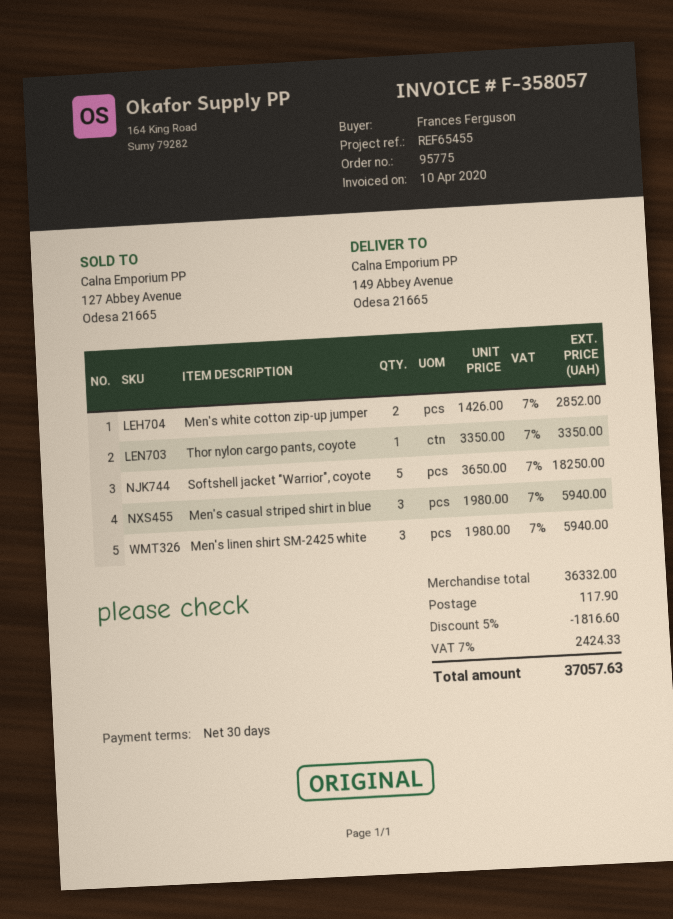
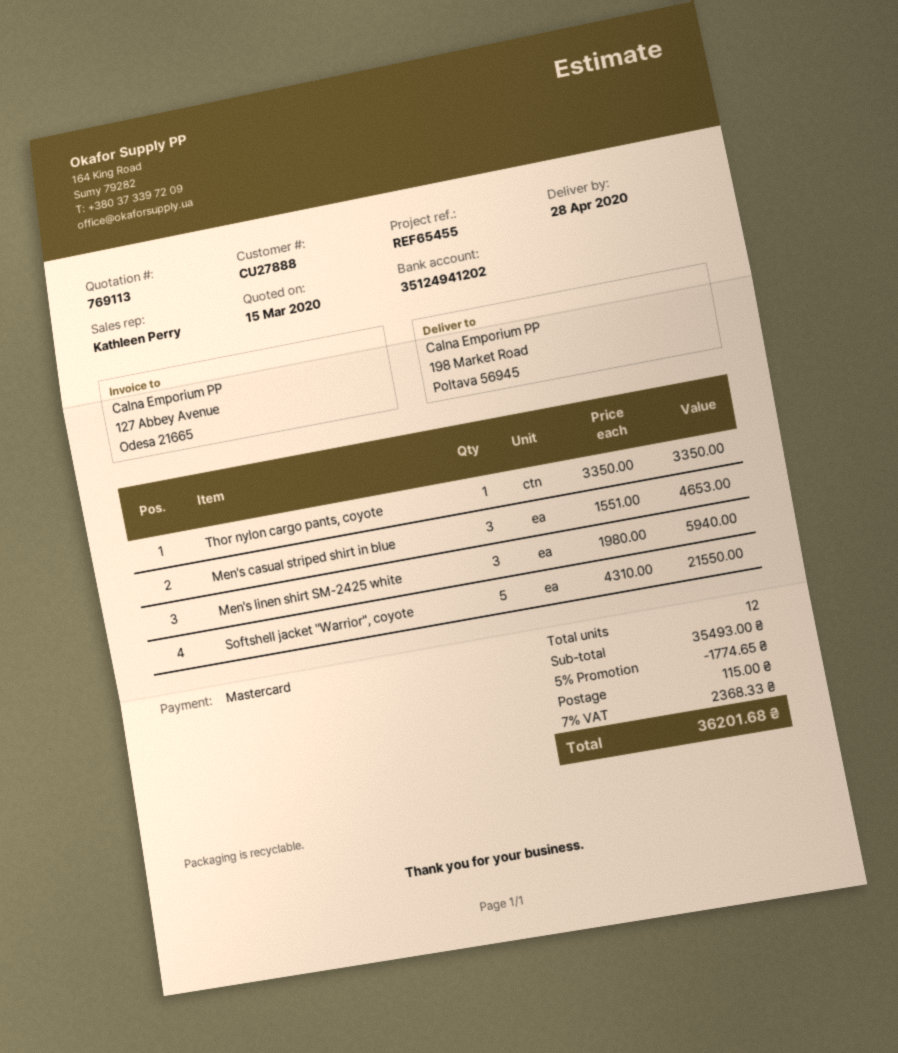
ship to: 149 Abbey Avenue, Odesa 21665 -> 198 Market Road, Poltava 56945
Men's white cotton zip-up jumper: 2 x 1426.00 = 2852.00 -> none
Softshell jacket "Warrior", coyote: 5 x 3650.00 = 18250.00 -> 5 x 4310.00 = 21550.00
Men's casual striped shirt in blue: 3 x 1980.00 = 5940.00 -> 3 x 1551.00 = 4653.00
subtotal: 36332.00 -> 35493.00
discount: 5% = 1816.60 -> 5% = 1774.65
shipping: 117.90 -> 115.00
tax: 7% = 2424.33 -> 7% = 2368.33
total: 37057.63 -> 36201.68

